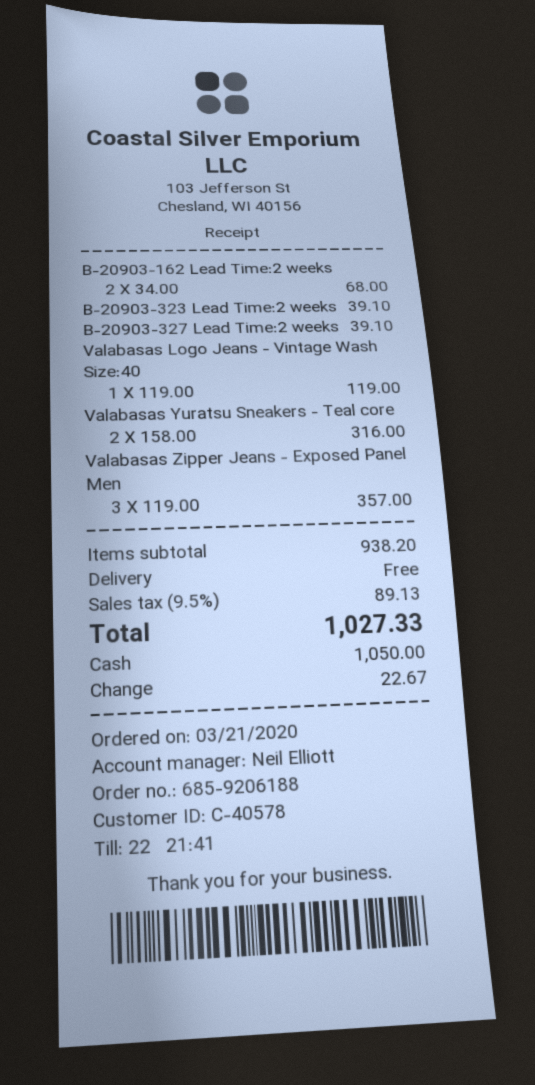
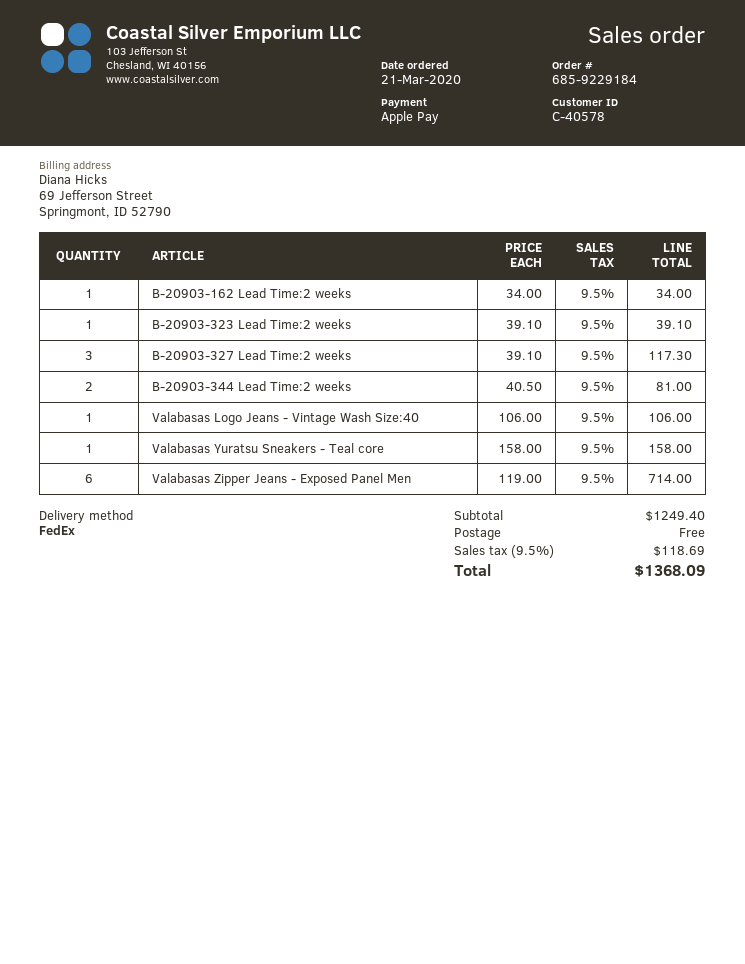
order number: 685-9206188 -> 685-9229184
payment method: cash -> Apple Pay
B-20903-162 Lead Time:2 weeks: 2 x 34.00 = 68.00 -> 1 x 34.00 = 34.00
B-20903-327 Lead Time:2 weeks: 1 x 39.10 = 39.10 -> 3 x 39.10 = 117.30
Valabasas Logo Jeans - Vintage Wash Size:40: 1 x 119.00 = 119.00 -> 1 x 106.00 = 106.00
Valabasas Yuratsu Sneakers - Teal core: 2 x 158.00 = 316.00 -> 1 x 158.00 = 158.00
Valabasas Zipper Jeans - Exposed Panel Men: 3 x 119.00 = 357.00 -> 6 x 119.00 = 714.00
B-20903-344 Lead Time:2 weeks: none -> 2 x 40.50 = 81.00
subtotal: 938.20 -> 1249.40
tax: 9.5% = 89.13 -> 9.5% = 118.69
total: 1027.33 -> 1368.09

